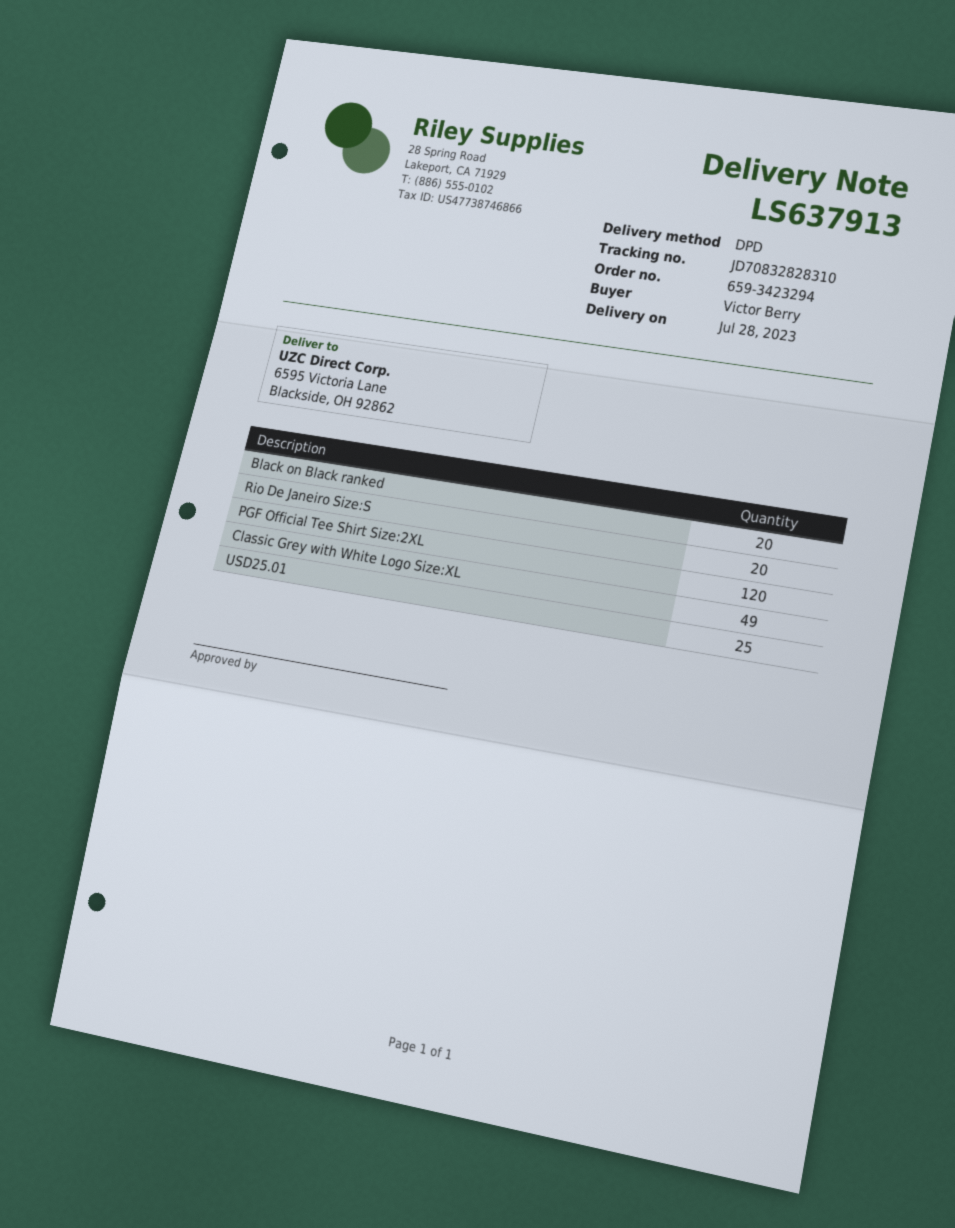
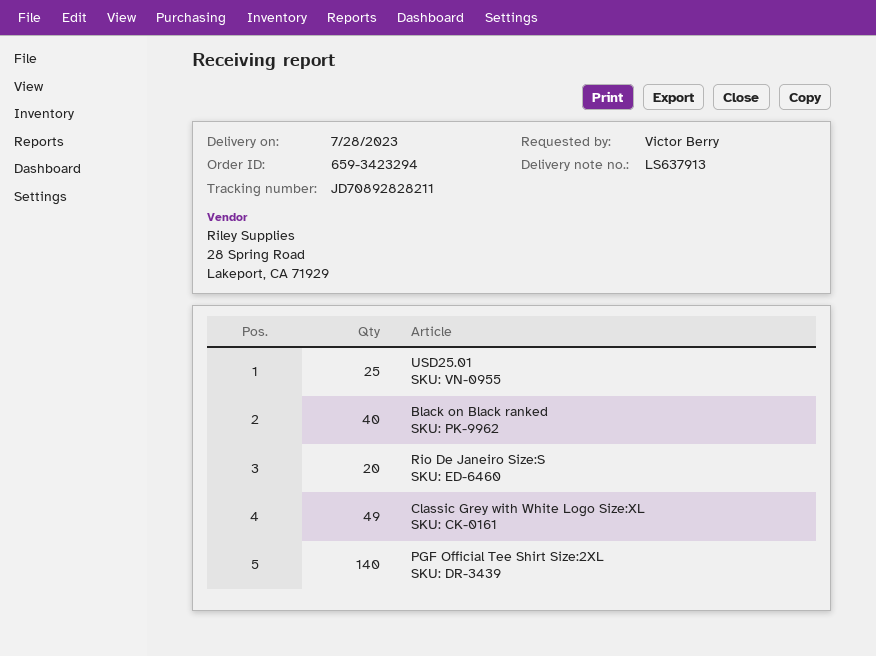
tracking number: JD70832828310 -> JD70892828211
Black on Black ranked: 20 -> 40
PGF Official Tee Shirt Size:2XL: 120 -> 140

